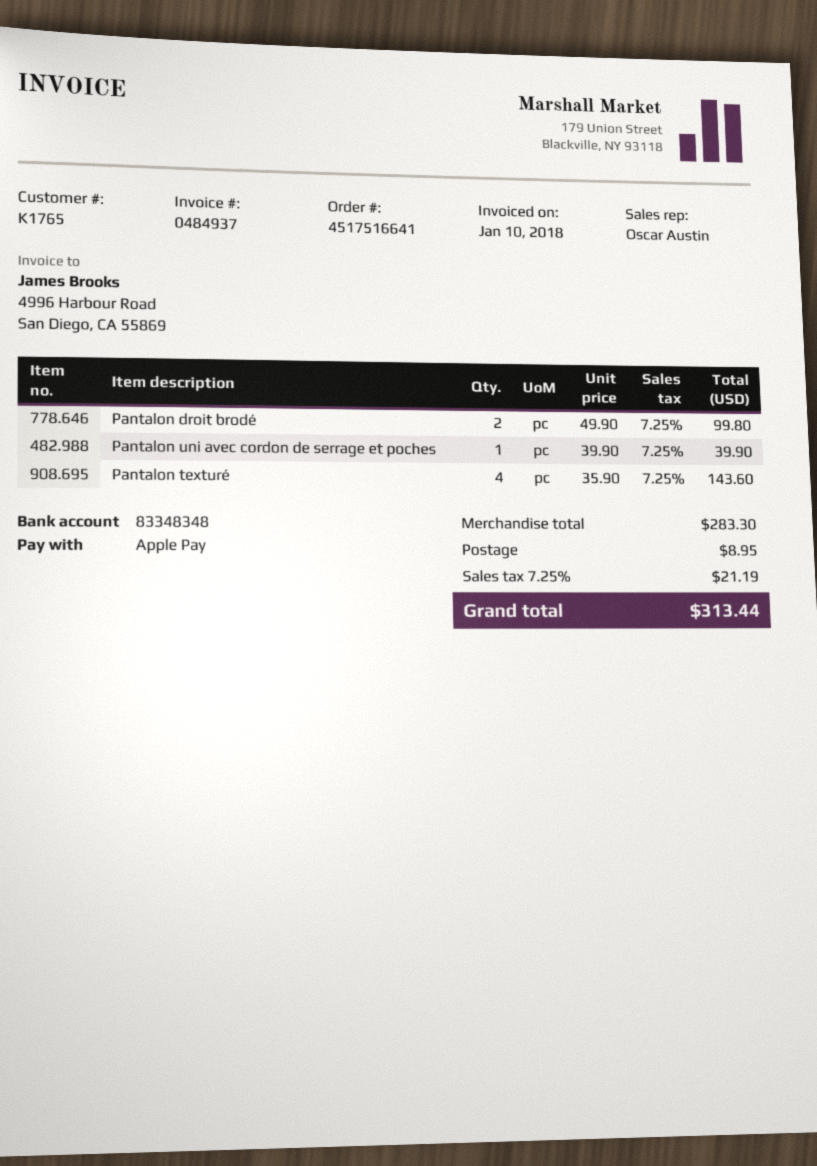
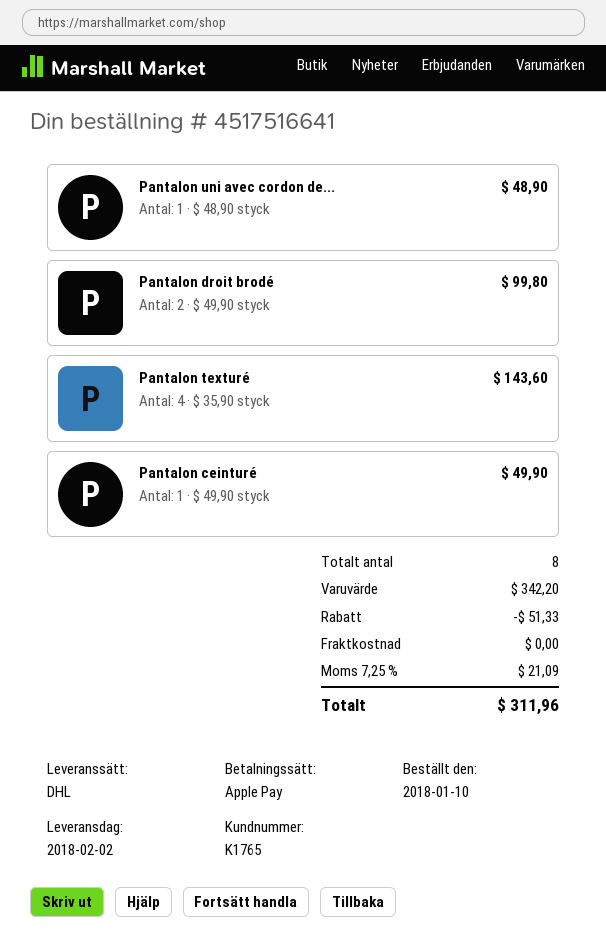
Pantalon uni avec cordon de serrage et poches: 1 x 39.90 = 39.90 -> 1 x 48.90 = 48.90
Pantalon ceinturé: none -> 1 x 49.90 = 49.90
subtotal: 283.30 -> 342.20
discount: none -> 51.33
shipping: 8.95 -> 0.00
tax: 7.25% = 21.19 -> 7.25% = 21.09
total: 313.44 -> 311.96

